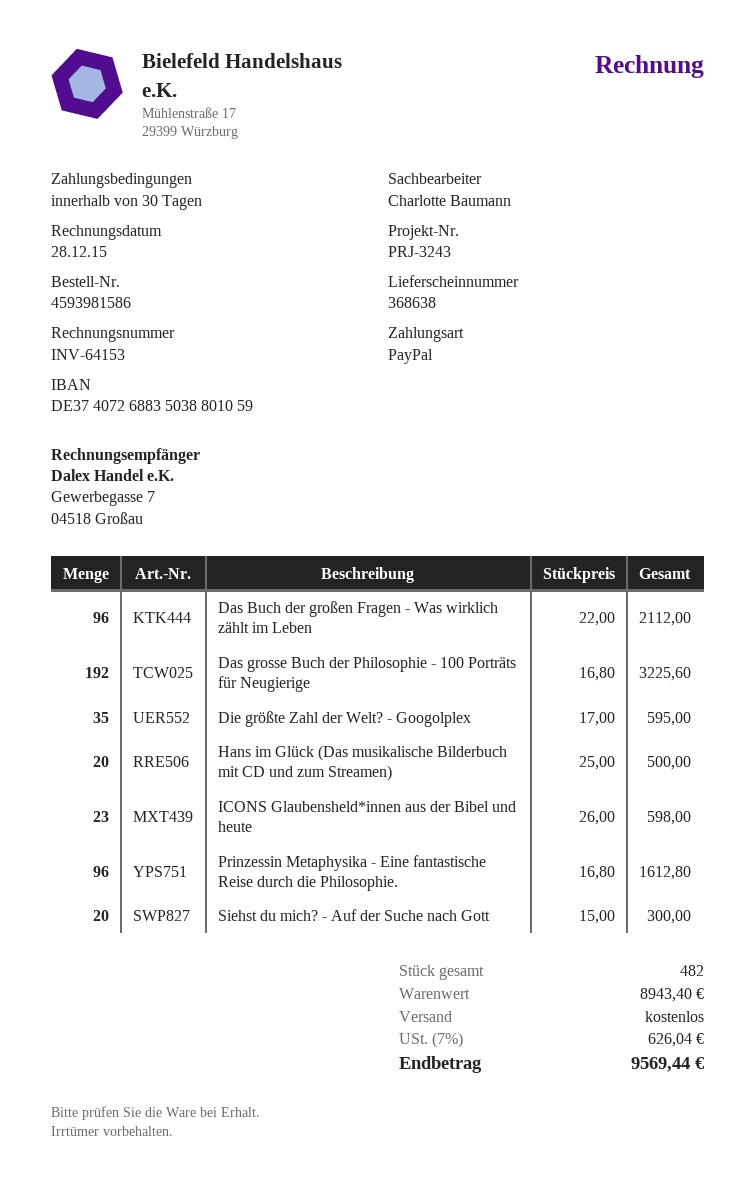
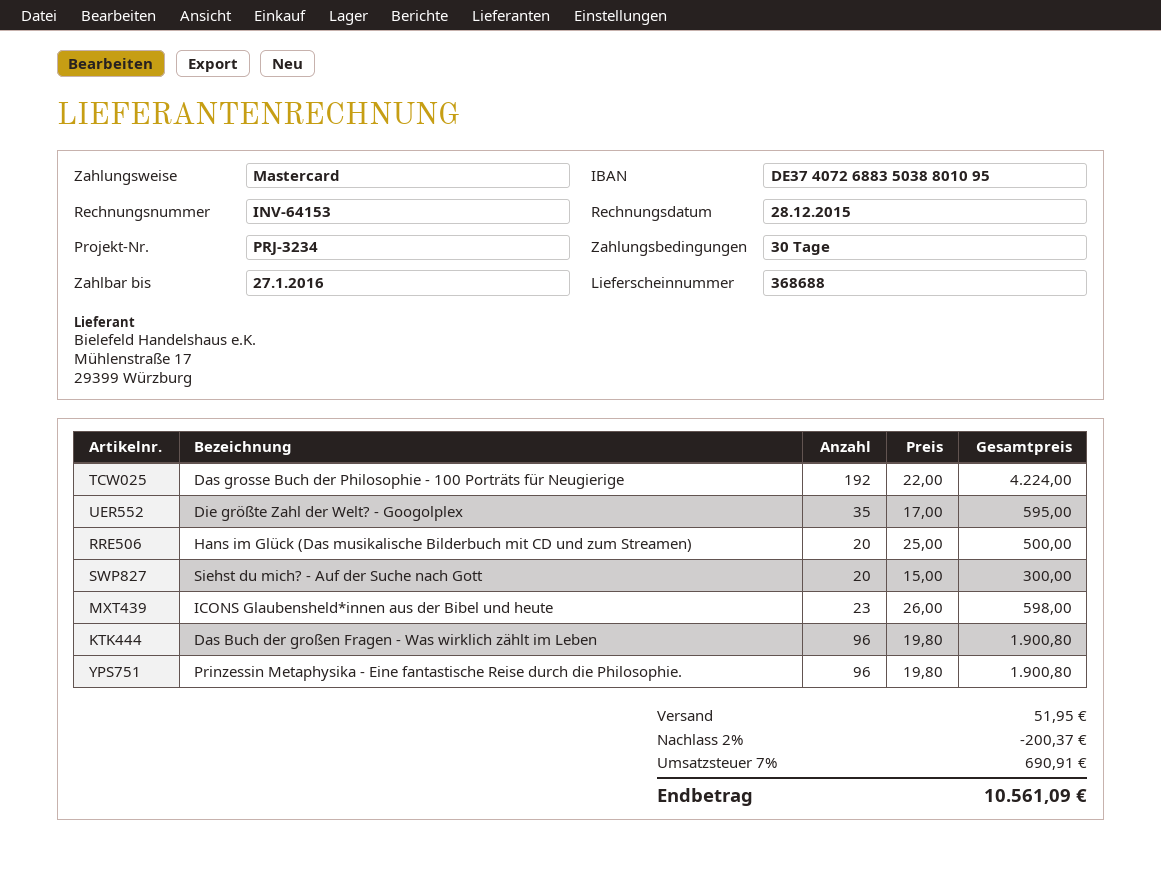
delivery note number: 368638 -> 368688
reference: PRJ-3243 -> PRJ-3234
payment method: PayPal -> Mastercard
bank account: DE37407268835038801059 -> DE37407268835038801095
Das Buch der großen Fragen - Was wirklich zählt im Leben: 96 x 22.00 = 2112.00 -> 96 x 19.80 = 1900.80
Das grosse Buch der Philosophie - 100 Porträts für Neugierige: 192 x 16.80 = 3225.60 -> 192 x 22.00 = 4224.00
Prinzessin Metaphysika - Eine fantastische Reise durch die Philosophie.: 96 x 16.80 = 1612.80 -> 96 x 19.80 = 1900.80
discount: none -> 2% = 200.37
shipping: 0.00 -> 51.95
tax: 7% = 626.04 -> 7% = 690.91
total: 9569.44 -> 10561.09

